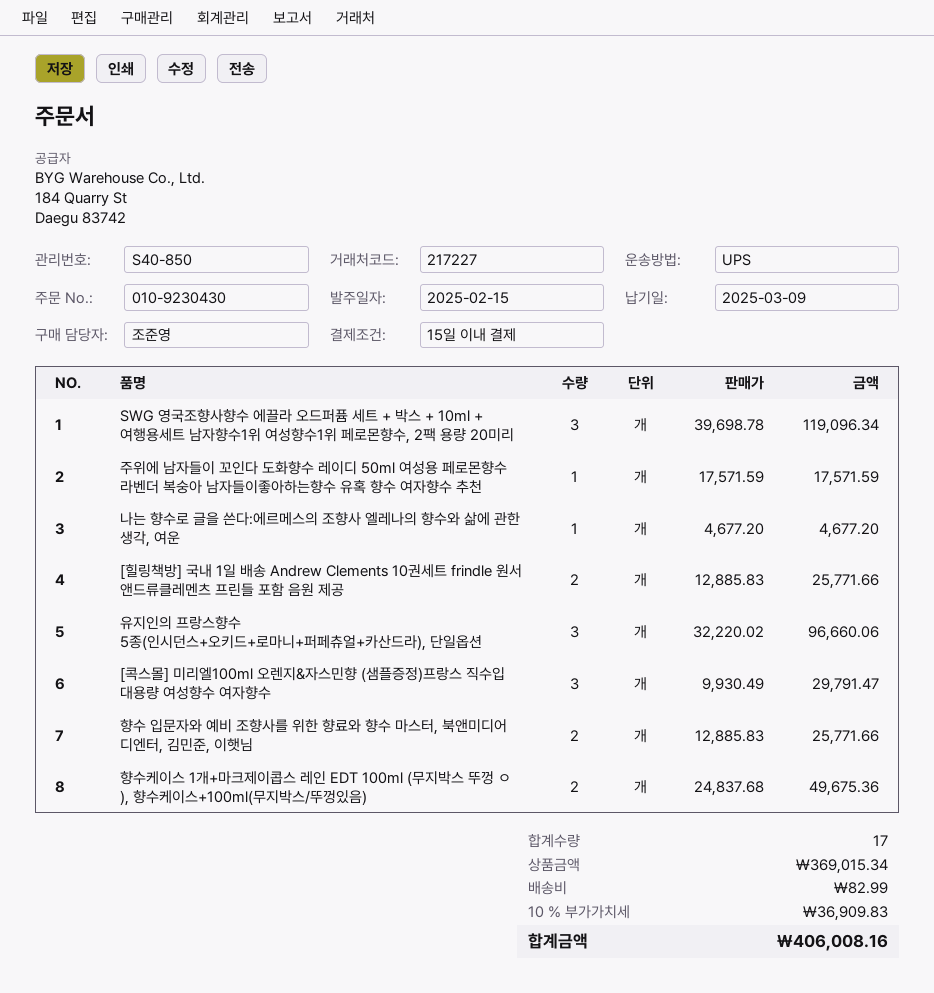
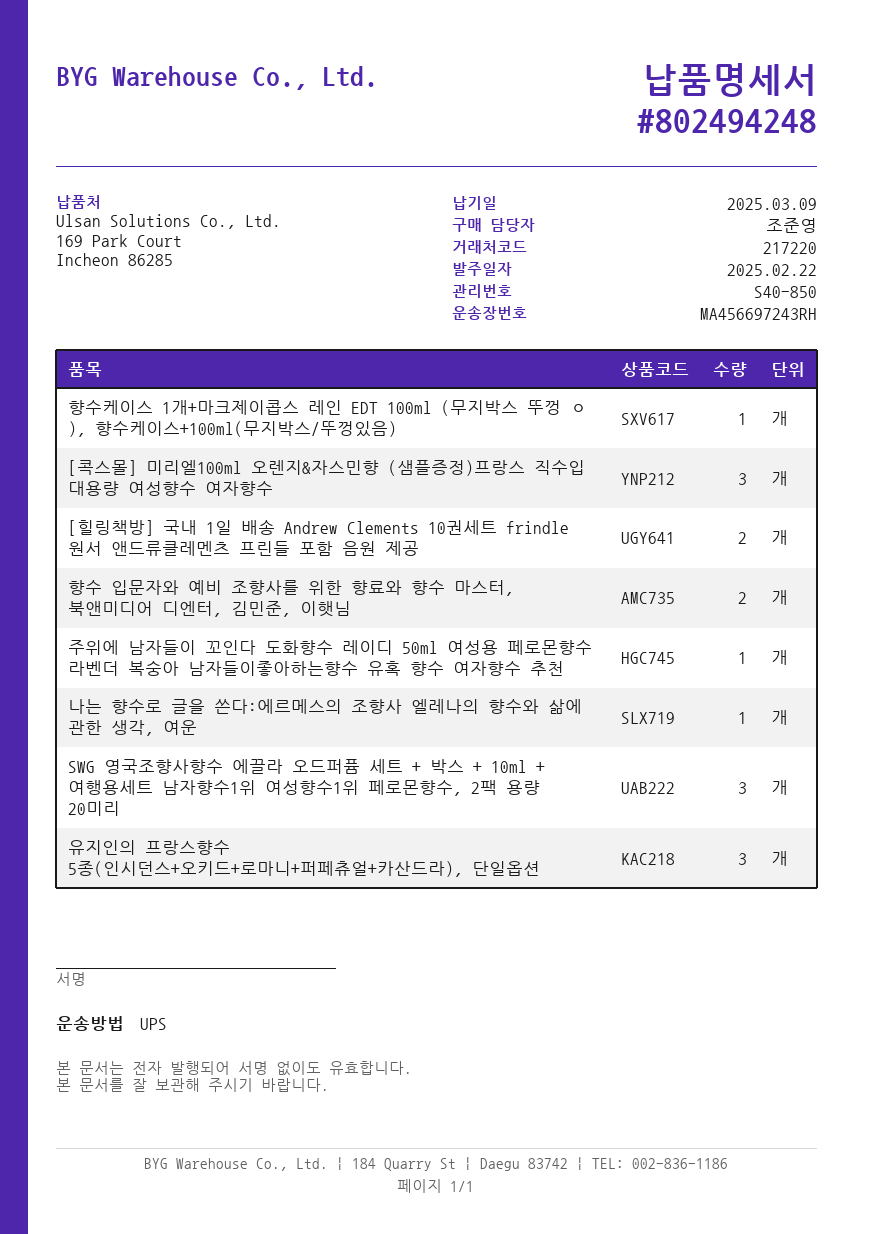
order date: 2025-02-15 -> 2025-02-22
customer number: 217227 -> 217220
향수케이스 1개+마크제이콥스 레인 EDT 100ml (무지박스 뚜껑 ㅇ ), 향수케이스+100ml(무지박스/뚜껑있음): 2 -> 1

